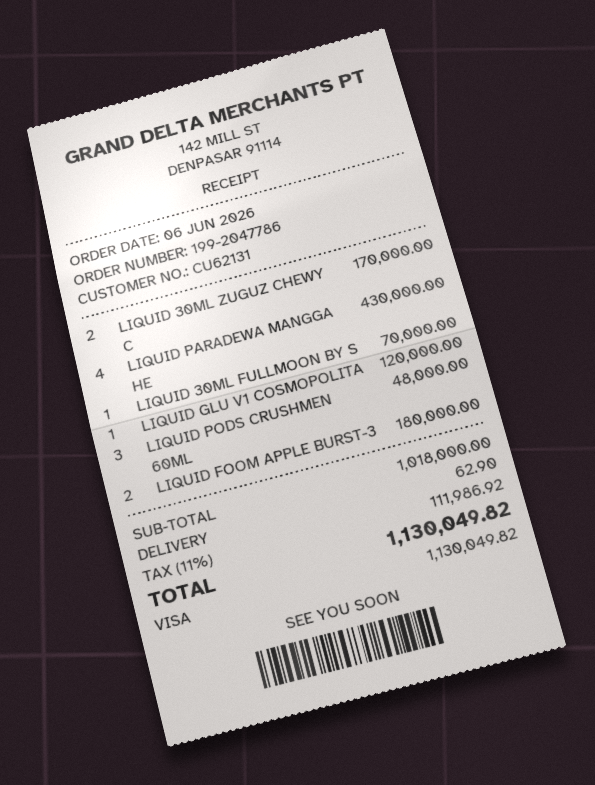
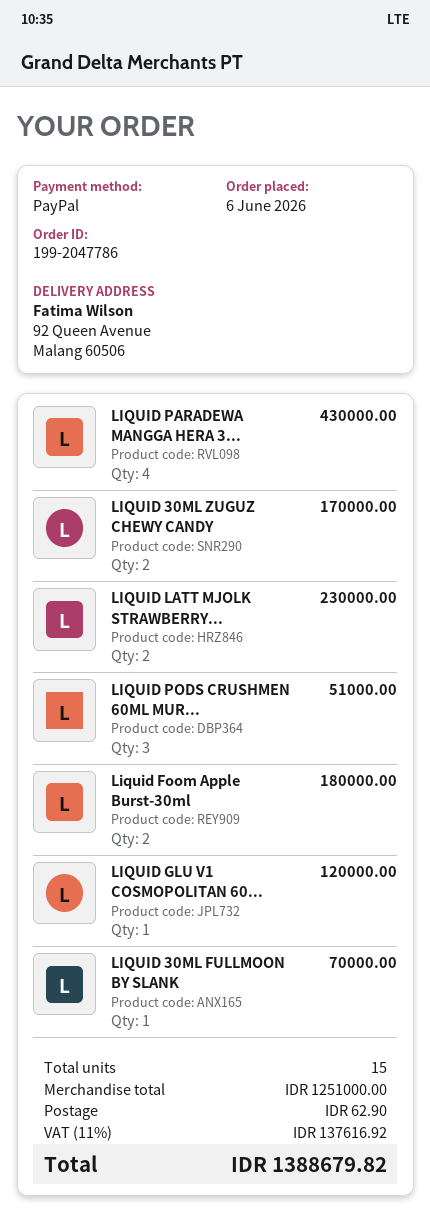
payment method: Visa -> PayPal
LIQUID PODS CRUSHMEN 60ML: 3 for 48000.00 -> 3 for 51000.00
LIQUID LATT MJOLK STRAWBERRY...: none -> 2 for 230000.00
subtotal: 1018000.00 -> 1251000.00
tax: 11% = 111986.92 -> 11% = 137616.92
total: 1130049.82 -> 1388679.82

